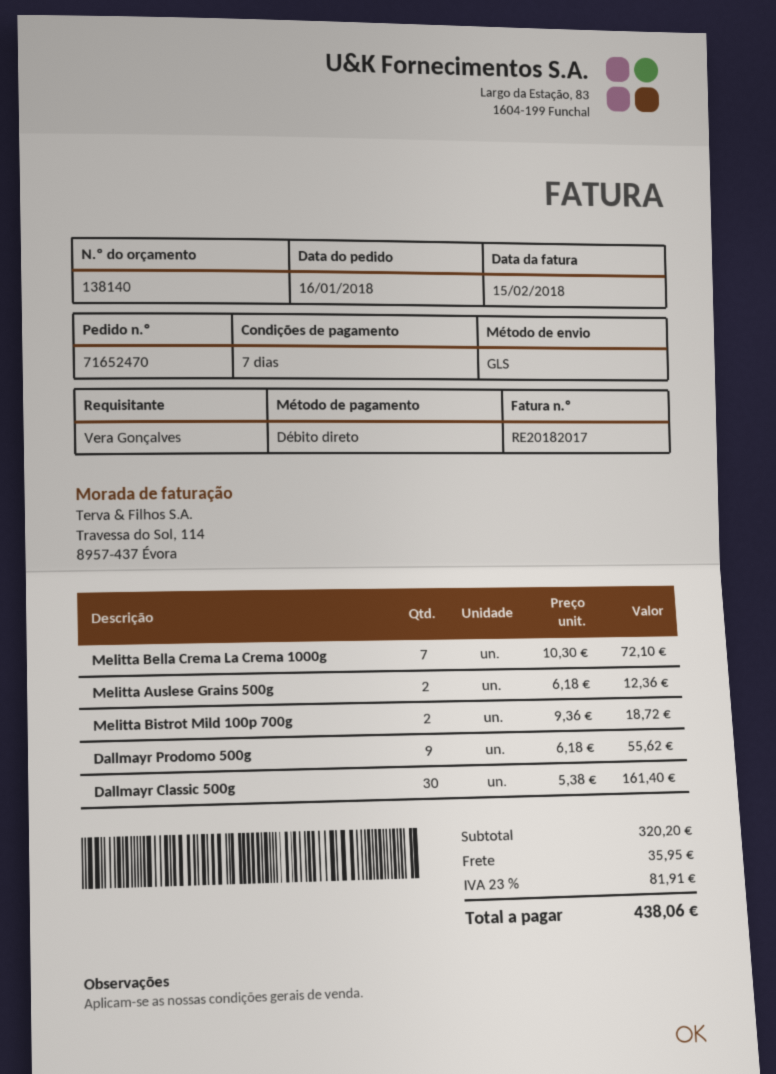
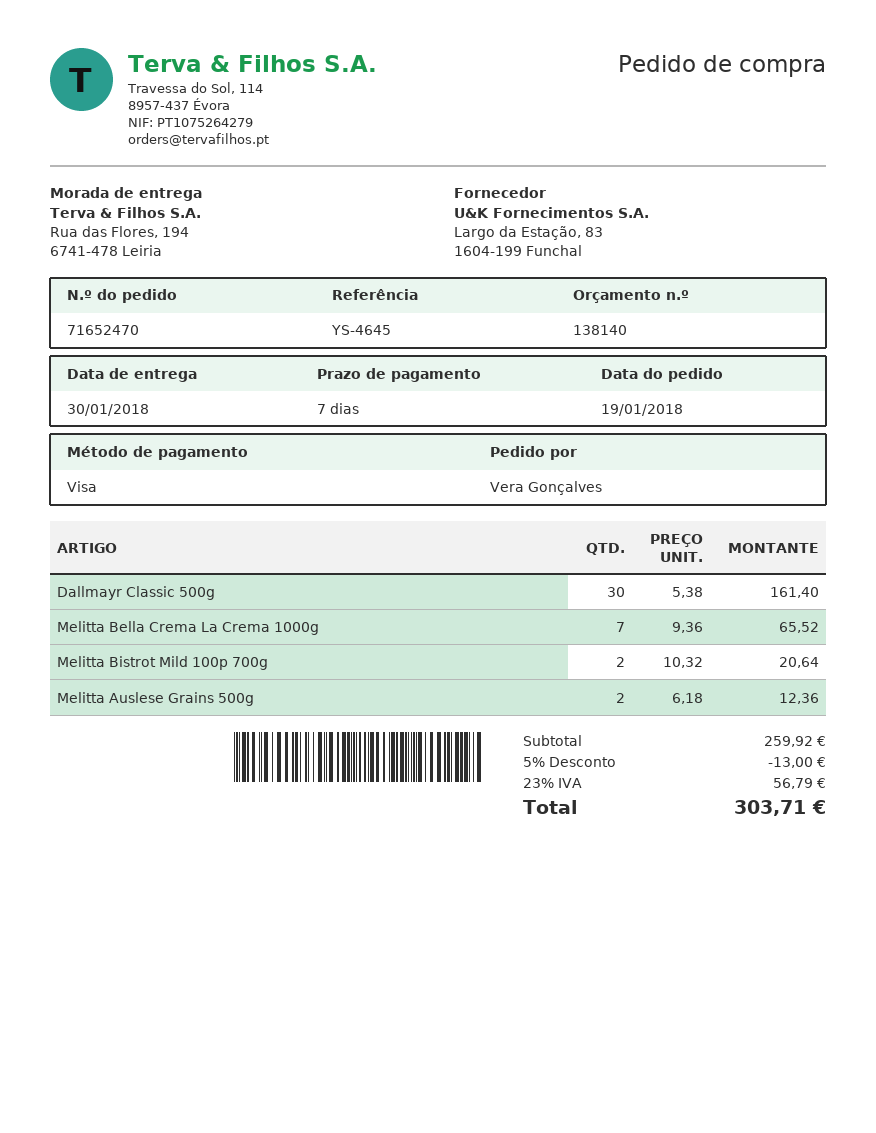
order date: 2018-01-16 -> 2018-01-19
payment method: direct debit -> Visa
Melitta Bella Crema La Crema 1000g: 7 x 10.30 = 72.10 -> 7 x 9.36 = 65.52
Melitta Bistrot Mild 100p 700g: 2 x 9.36 = 18.72 -> 2 x 10.32 = 20.64
Dallmayr Prodomo 500g: 9 x 6.18 = 55.62 -> none
subtotal: 320.20 -> 259.92
discount: none -> 5% = 13.00
shipping: 35.95 -> none
tax: 23% = 81.91 -> 23% = 56.79
total: 438.06 -> 303.71

